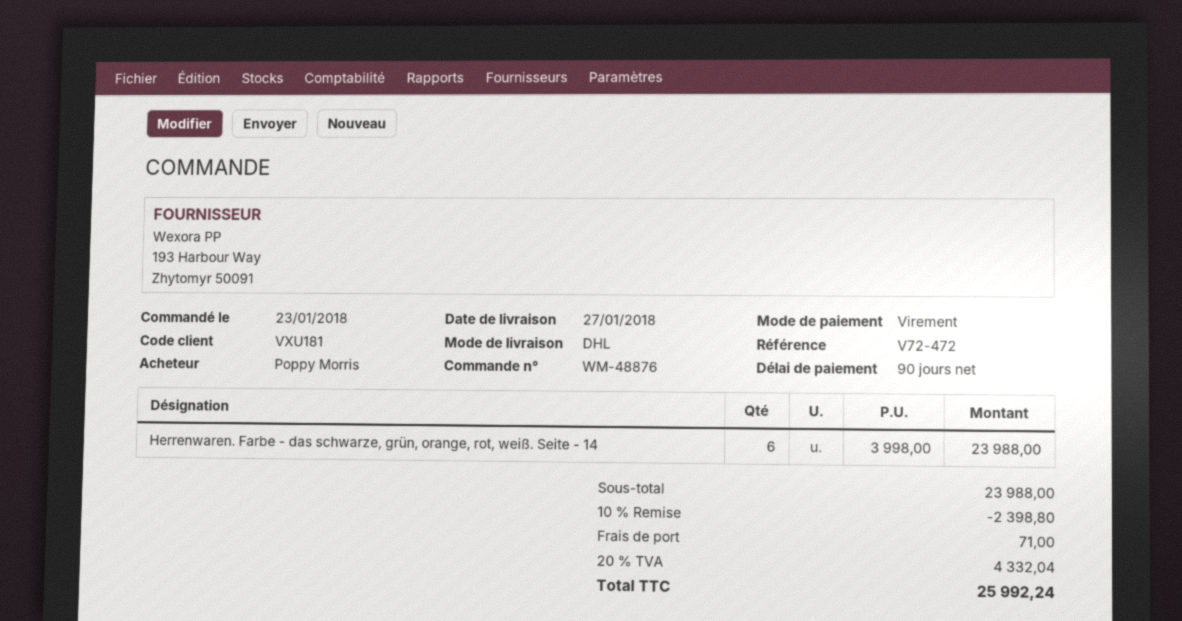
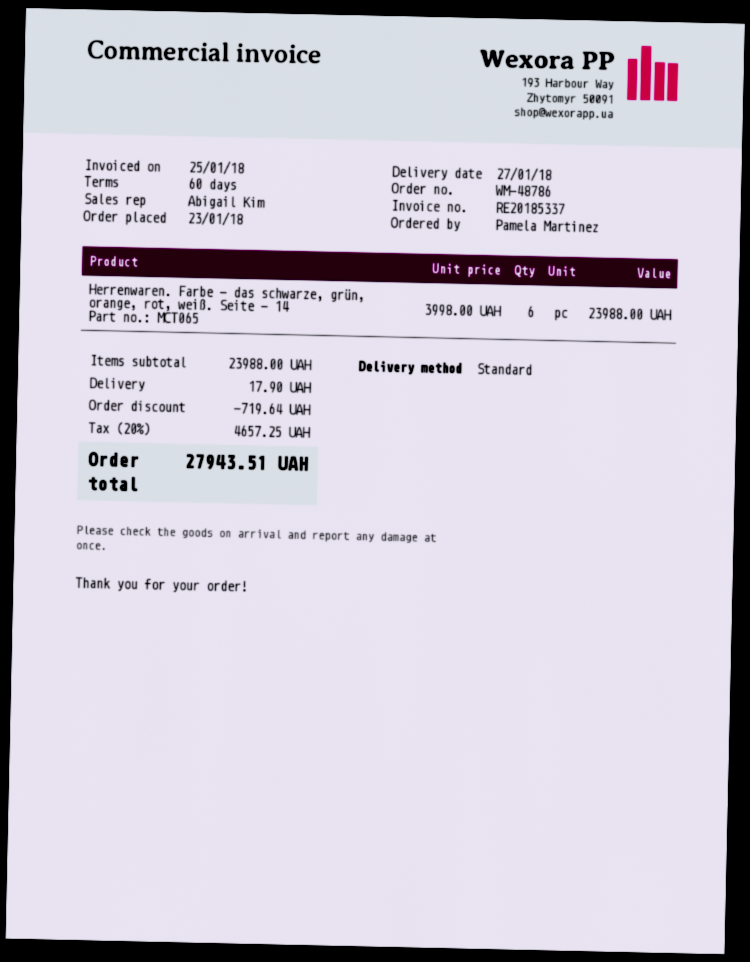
order number: WM-48876 -> WM-48786
payment terms: 90 days -> 60 days
ordered by: Poppy Morris -> Pamela Martinez
shipping method: DHL -> standard
discount: 2398.80 -> 719.64
shipping: 71.00 -> 17.90
tax: 20% = 4332.04 -> 20% = 4657.25
total: 25992.24 -> 27943.51

